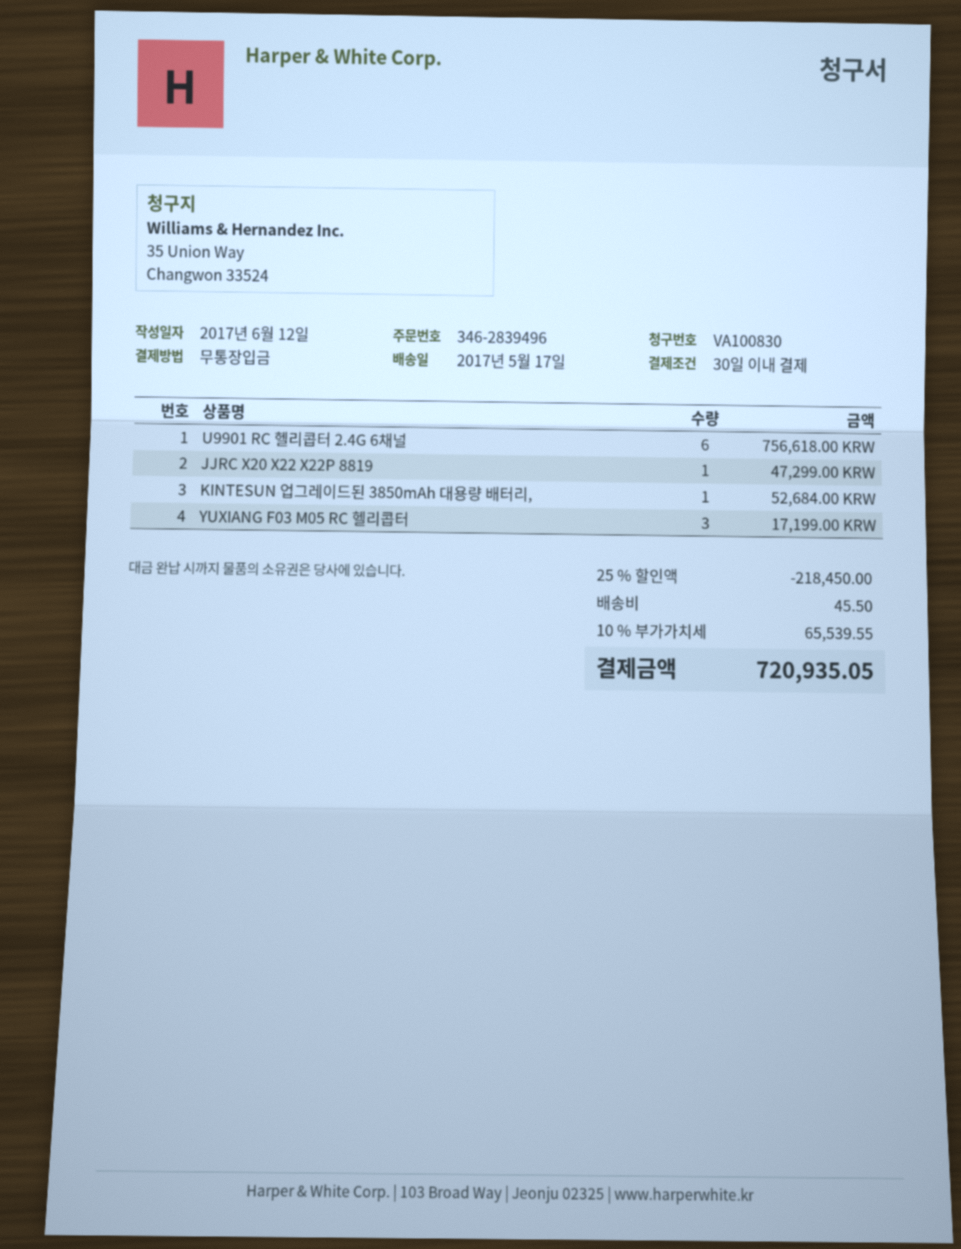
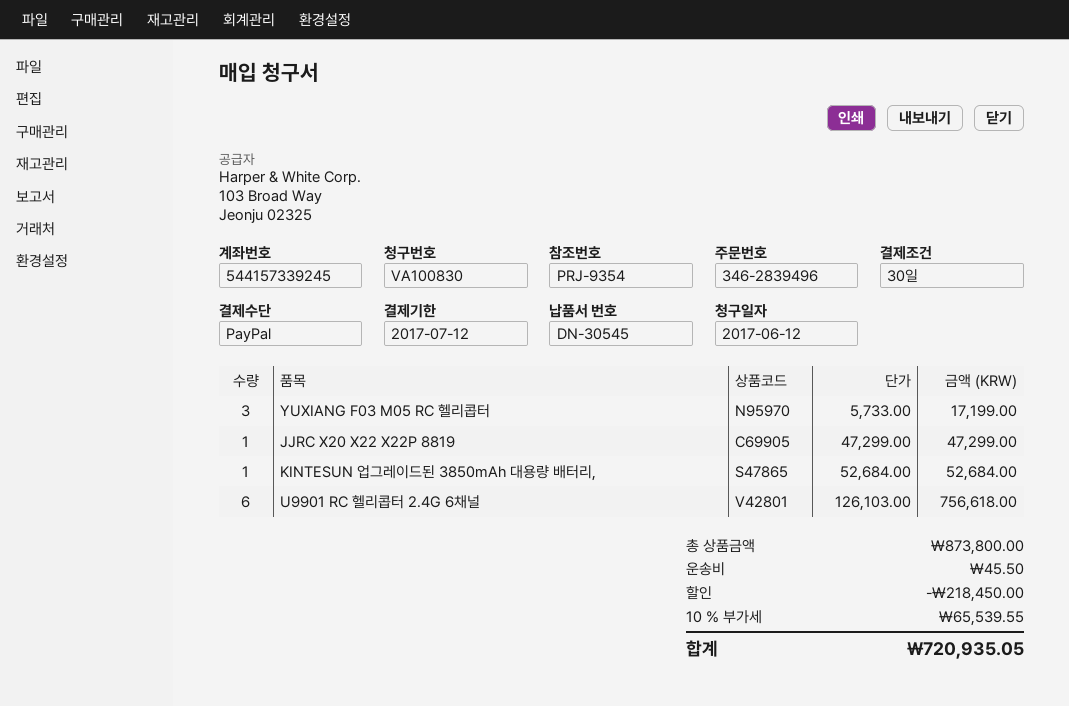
payment method: bank transfer -> PayPal

